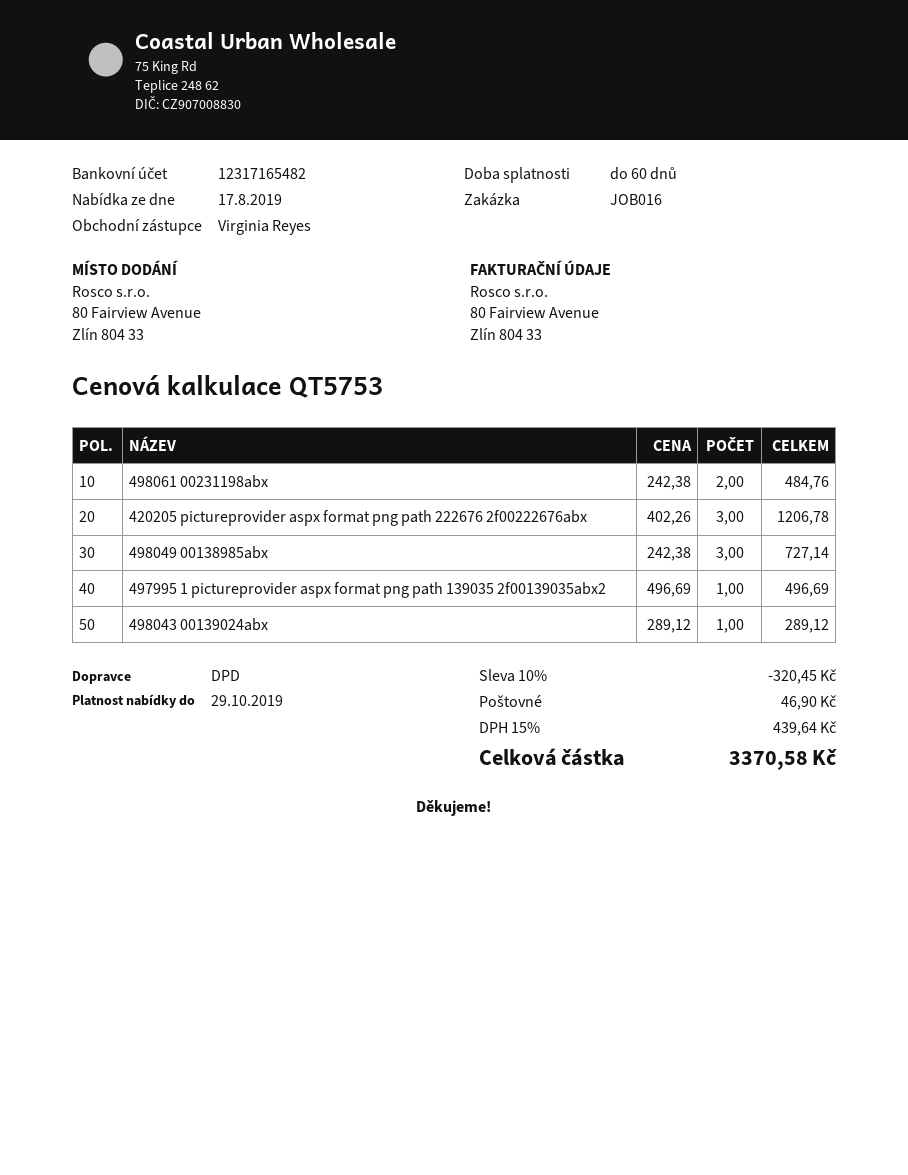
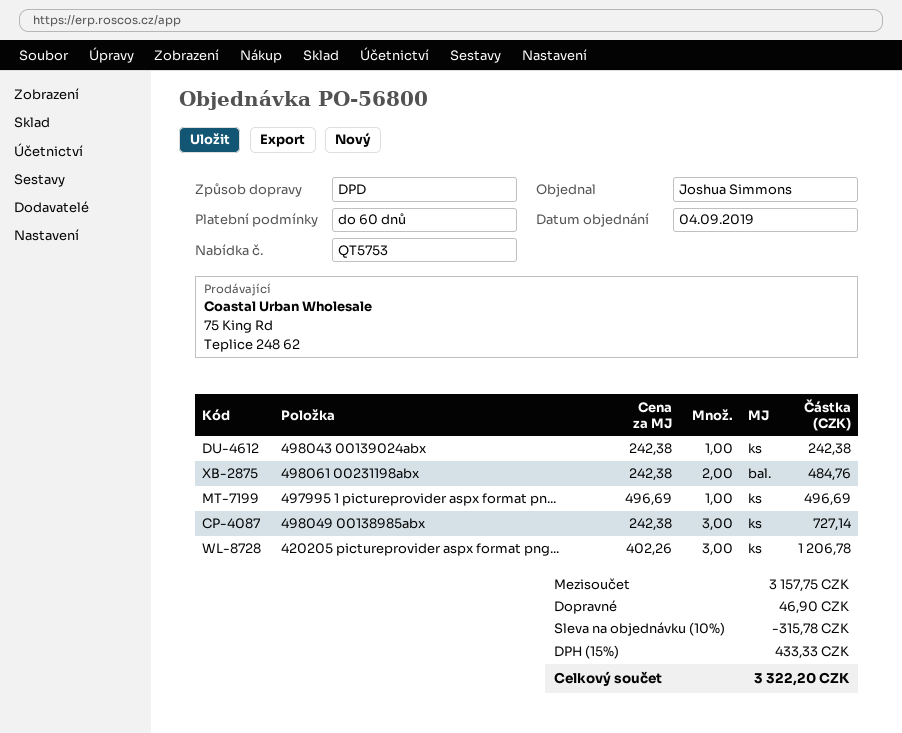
498043 00139024abx: 1 x 289.12 = 289.12 -> 1 x 242.38 = 242.38
discount: 10% = 320.45 -> 10% = 315.78
tax: 15% = 439.64 -> 15% = 433.33
total: 3370.58 -> 3322.20

